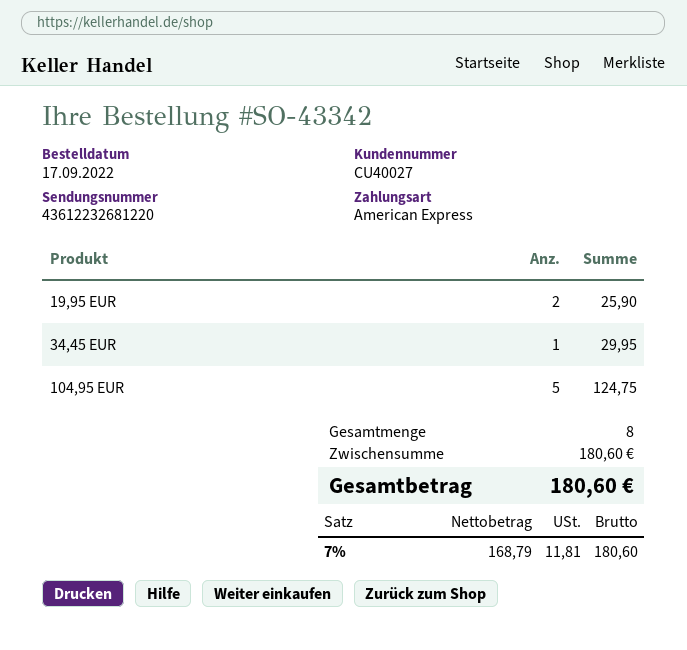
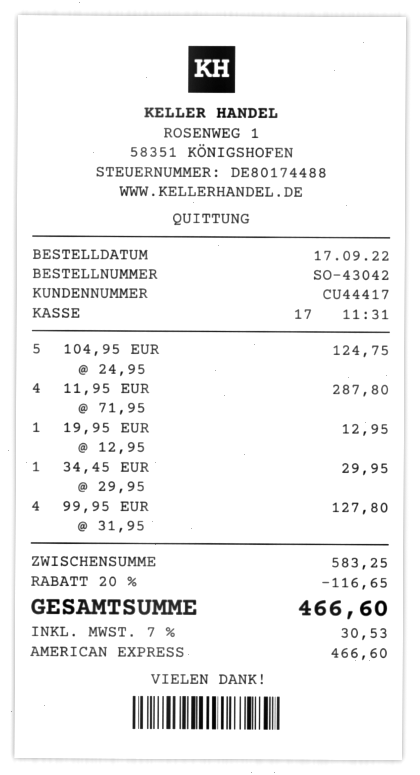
order number: SO-43342 -> SO-43042
customer number: CU40027 -> CU44417
19,95 EUR: 2 for 25.90 -> 1 for 12.95
11,95 EUR: none -> 4 for 287.80
99,95 EUR: none -> 4 for 127.80
subtotal: 180.60 -> 583.25
discount: none -> 20% = 116.65
tax: 7% = 11.81 -> 7% = 30.53
total: 180.60 -> 466.60

